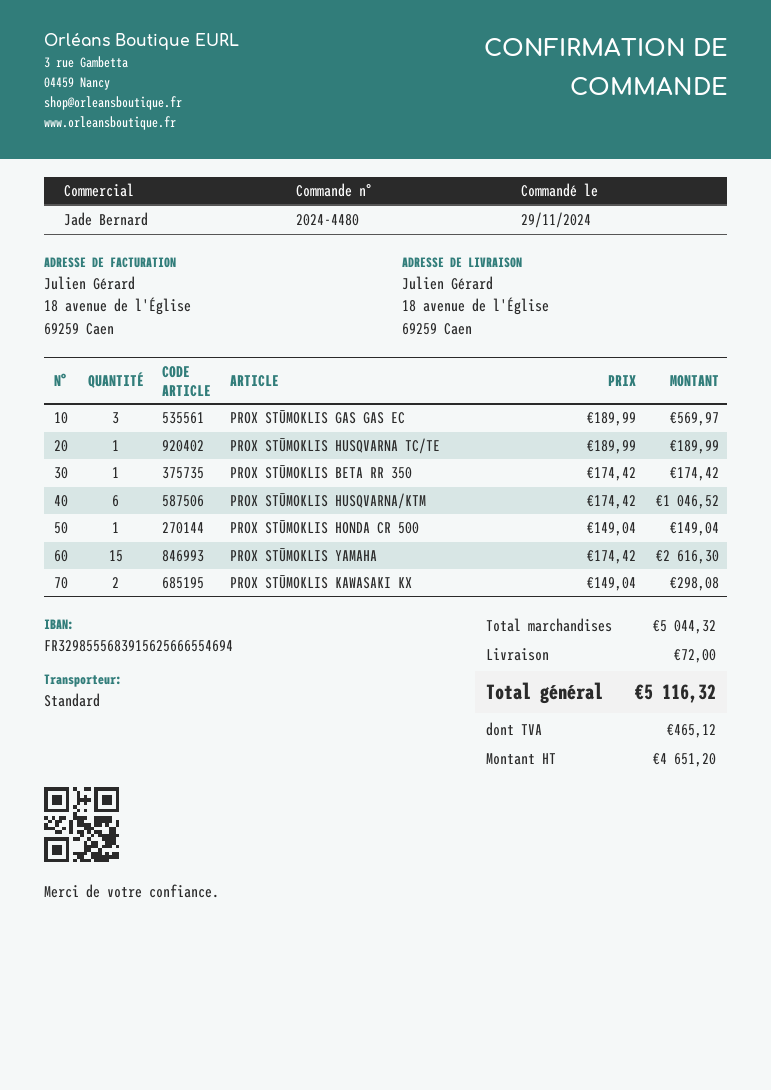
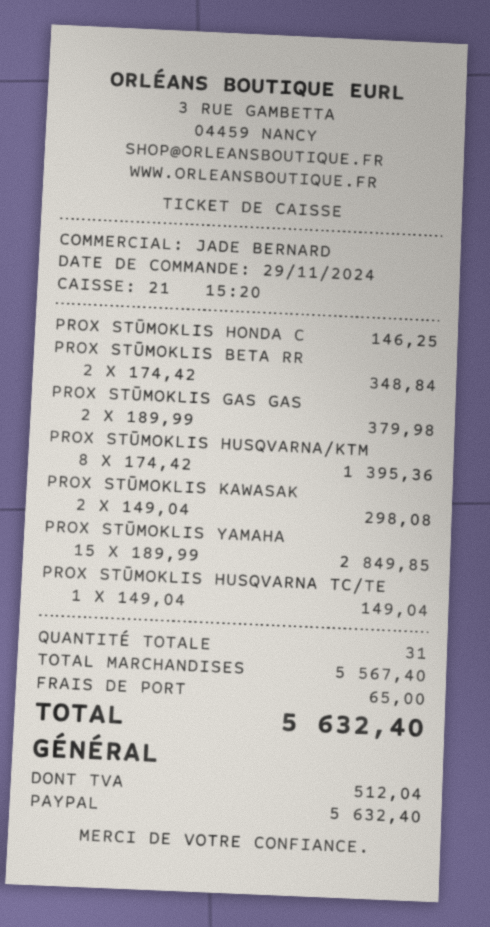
PROX STŪMOKLIS GAS GAS EC: 3 x 189.99 = 569.97 -> 2 x 189.99 = 379.98
PROX STŪMOKLIS HUSQVARNA TC/TE: 1 x 189.99 = 189.99 -> 1 x 149.04 = 149.04
PROX STŪMOKLIS BETA RR 350: 1 x 174.42 = 174.42 -> 2 x 174.42 = 348.84
PROX STŪMOKLIS HUSQVARNA/KTM: 6 x 174.42 = 1046.52 -> 8 x 174.42 = 1395.36
PROX STŪMOKLIS HONDA CR 500: 1 x 149.04 = 149.04 -> 1 x 146.25 = 146.25
PROX STŪMOKLIS YAMAHA: 15 x 174.42 = 2616.30 -> 15 x 189.99 = 2849.85
subtotal: 5044.32 -> 5567.40
shipping: 72.00 -> 65.00
tax: 465.12 -> 512.04
total: 5116.32 -> 5632.40

